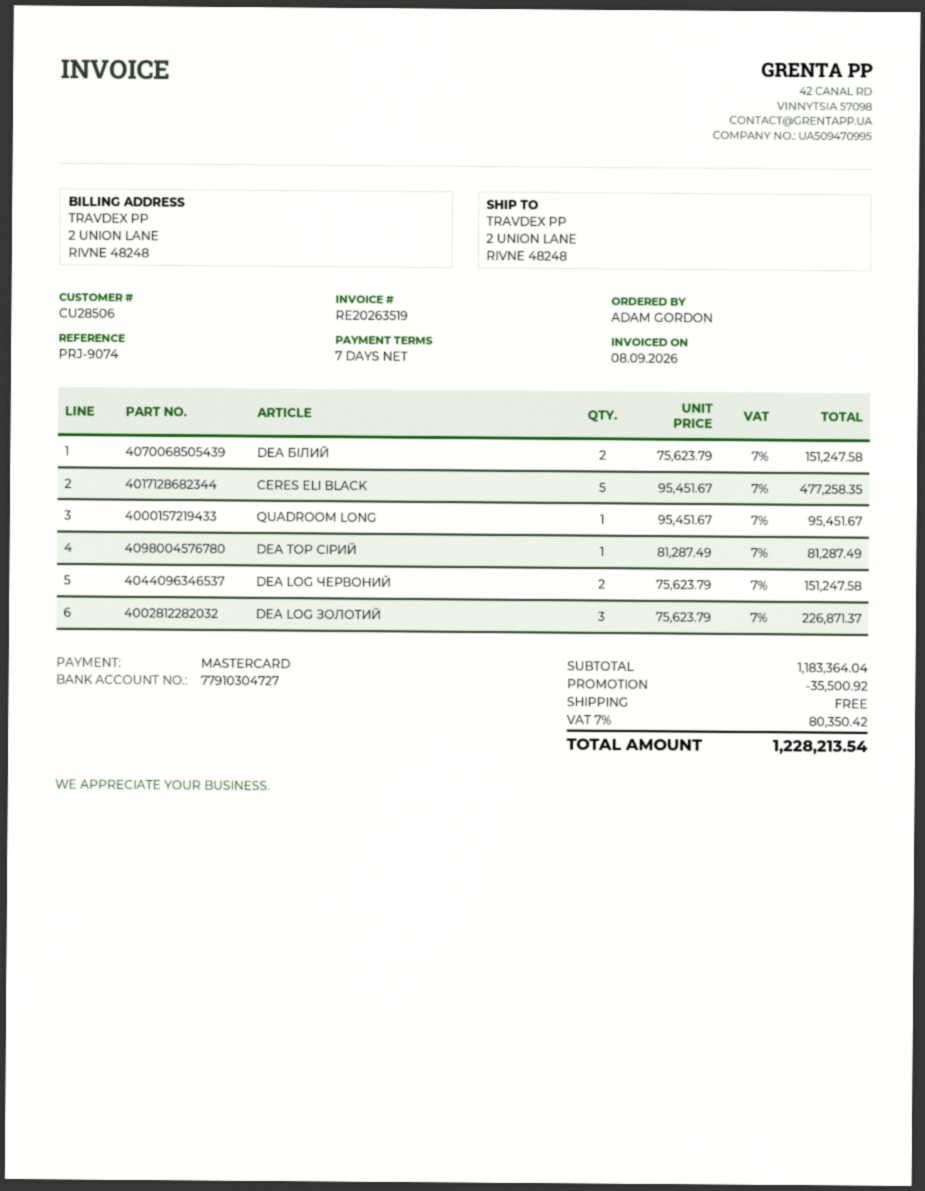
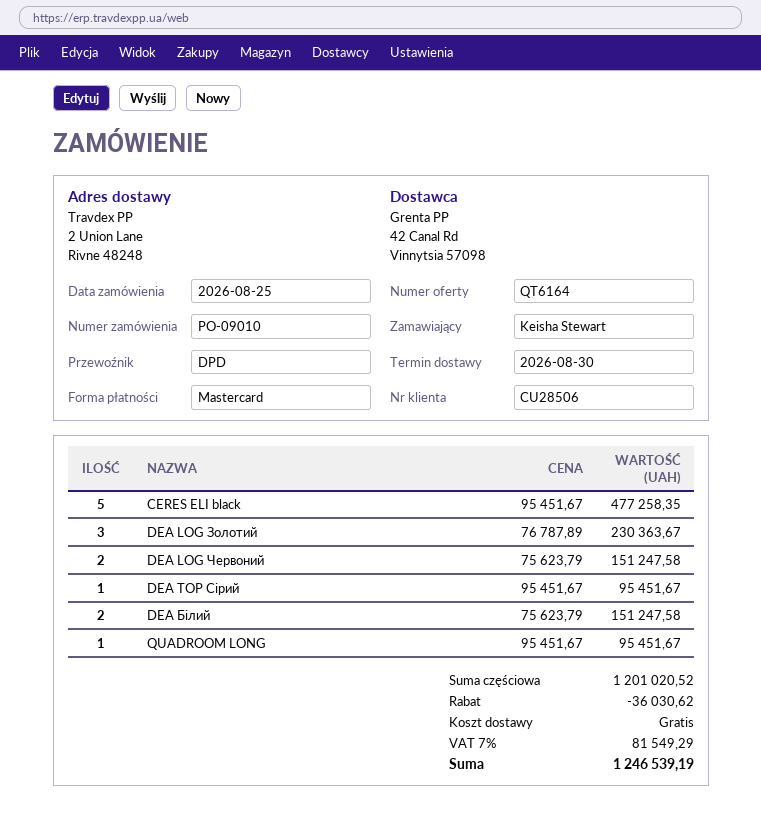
ordered by: ADAM GORDON -> Keisha Stewart
DEA TOP СІРИЙ: 1 x 81287.49 = 81287.49 -> 1 x 95451.67 = 95451.67
DEA LOG ЗОЛОТИЙ: 3 x 75623.79 = 226871.37 -> 3 x 76787.89 = 230363.67
subtotal: 1183364.04 -> 1201020.52
discount: 35500.92 -> 36030.62
tax: 7% = 80350.42 -> 7% = 81549.29
total: 1228213.54 -> 1246539.19

